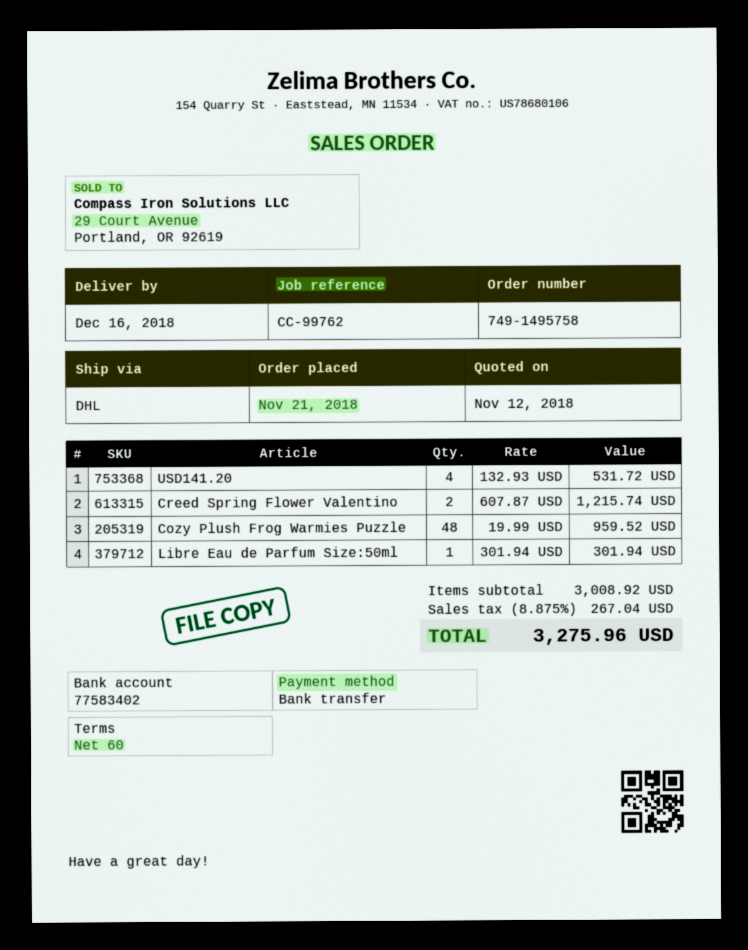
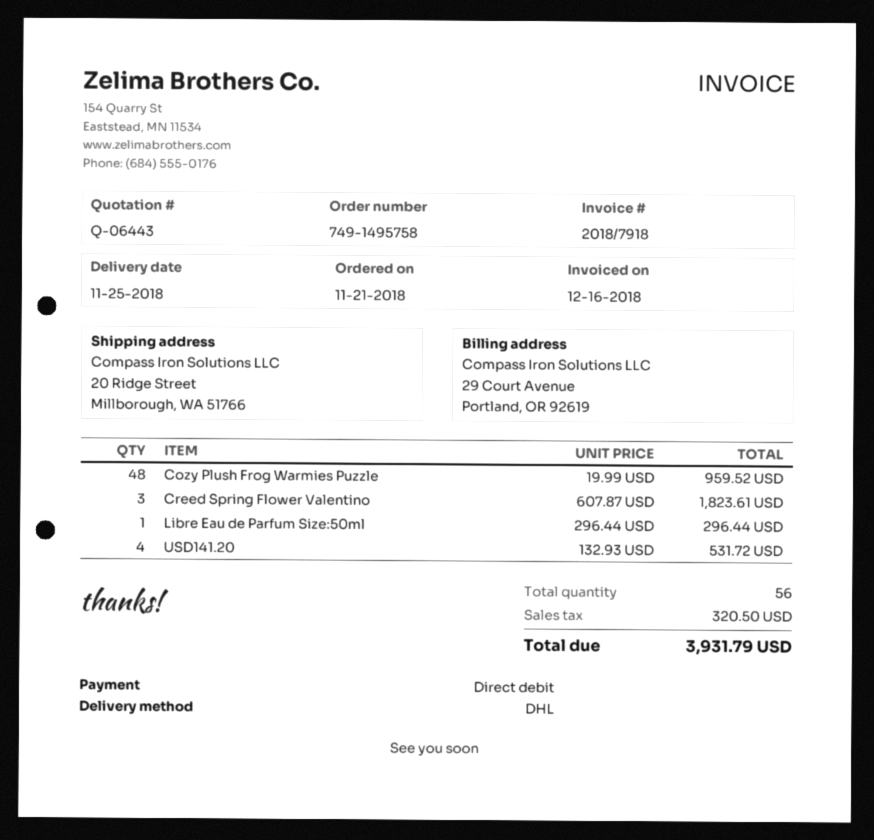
delivery date: 2018-12-16 -> 2018-11-25
payment method: bank transfer -> direct debit
Creed Spring Flower Valentino: 2 x 607.87 = 1215.74 -> 3 x 607.87 = 1823.61
Libre Eau de Parfum Size:50ml: 1 x 301.94 = 301.94 -> 1 x 296.44 = 296.44
tax: 267.04 -> 320.50
total: 3275.96 -> 3931.79

